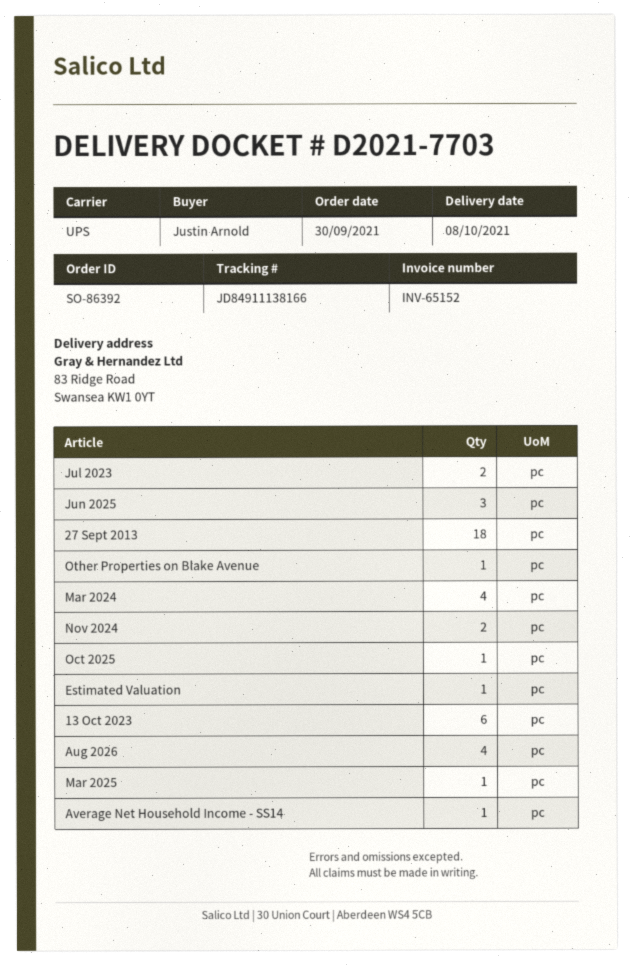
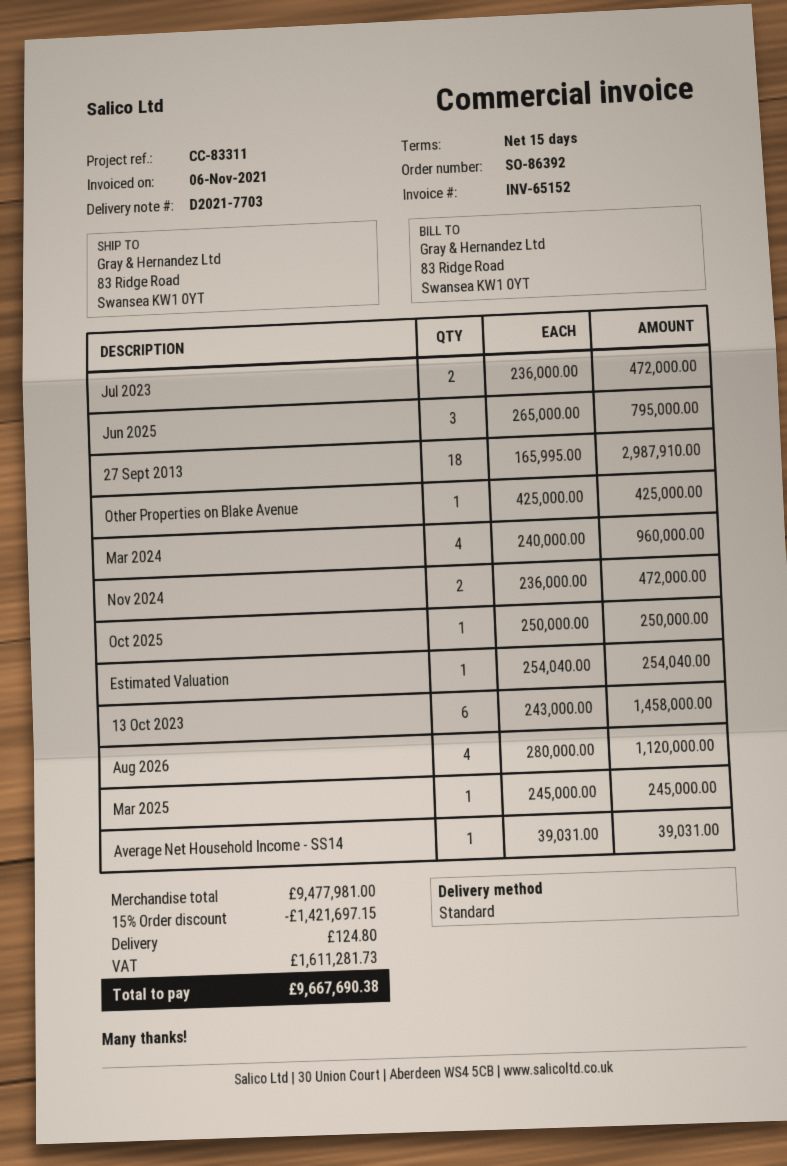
shipping method: UPS -> standard

